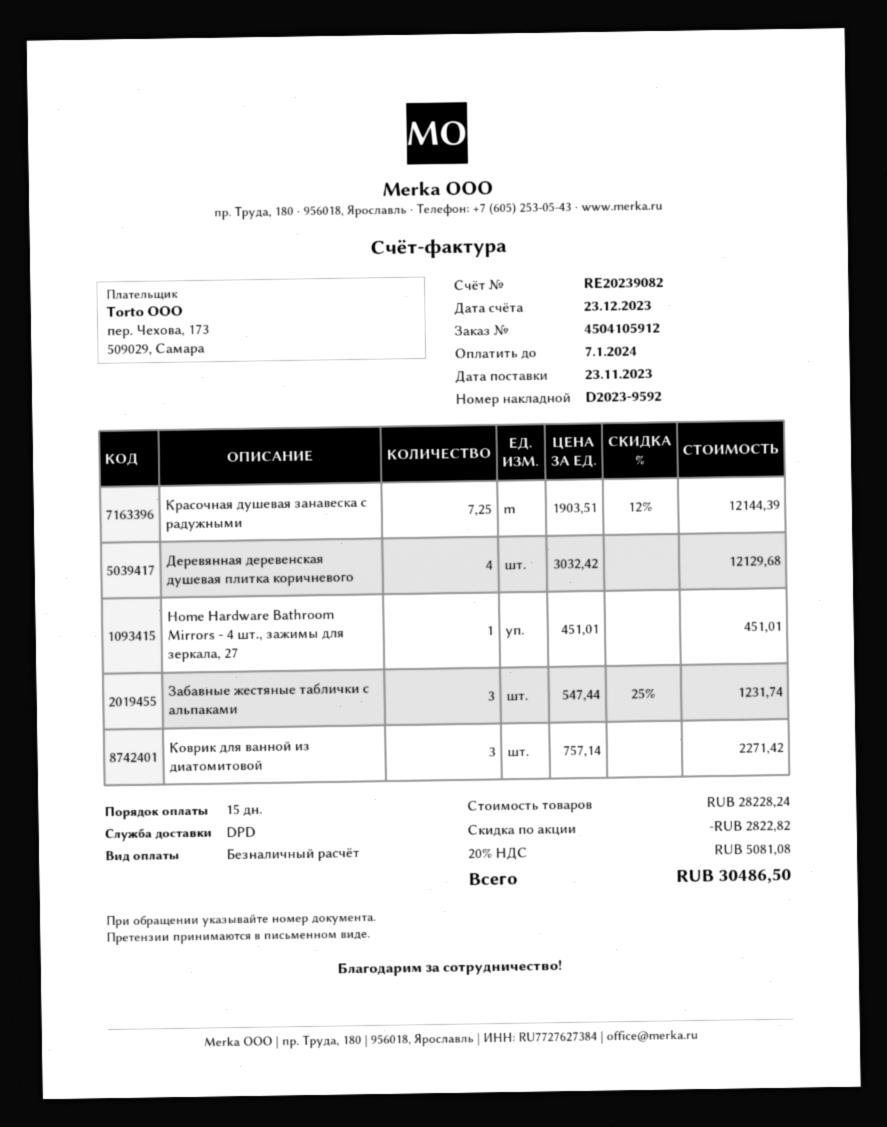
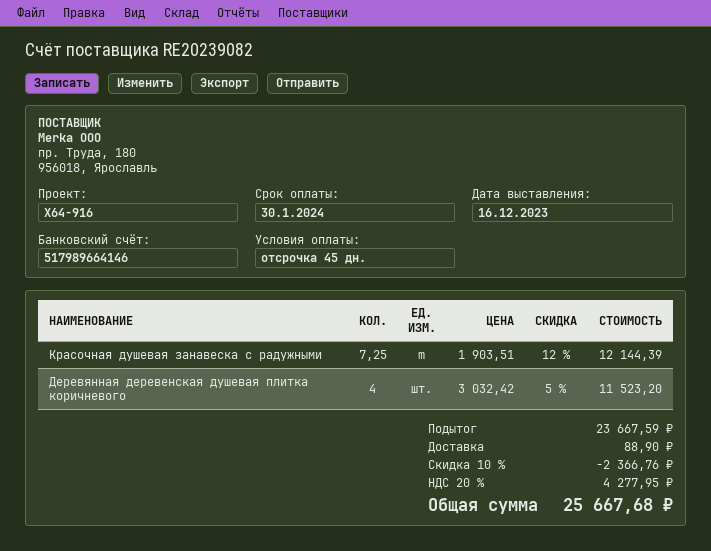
invoice date: 2023-12-23 -> 2023-12-16
payment terms: 15 days -> 45 days
due date: 2024-01-07 -> 2024-01-30
Деревянная деревенская душевая плитка коричневого: 4 x 3032.42 = 12129.68 -> 4 x 3032.42 - 5% = 11523.20
Home Hardware Bathroom Mirrors - 4 шт., зажимы для зеркала, 27: 1 x 451.01 = 451.01 -> none
Забавные жестяные таблички с альпаками: 3 x 547.44 - 25% = 1231.74 -> none
Коврик для ванной из диатомитовой: 3 x 757.14 = 2271.42 -> none
subtotal: 28228.24 -> 23667.59
discount: 2822.82 -> 2366.76
shipping: none -> 88.90
tax: 20% = 5081.08 -> 20% = 4277.95
total: 30486.50 -> 25667.68

